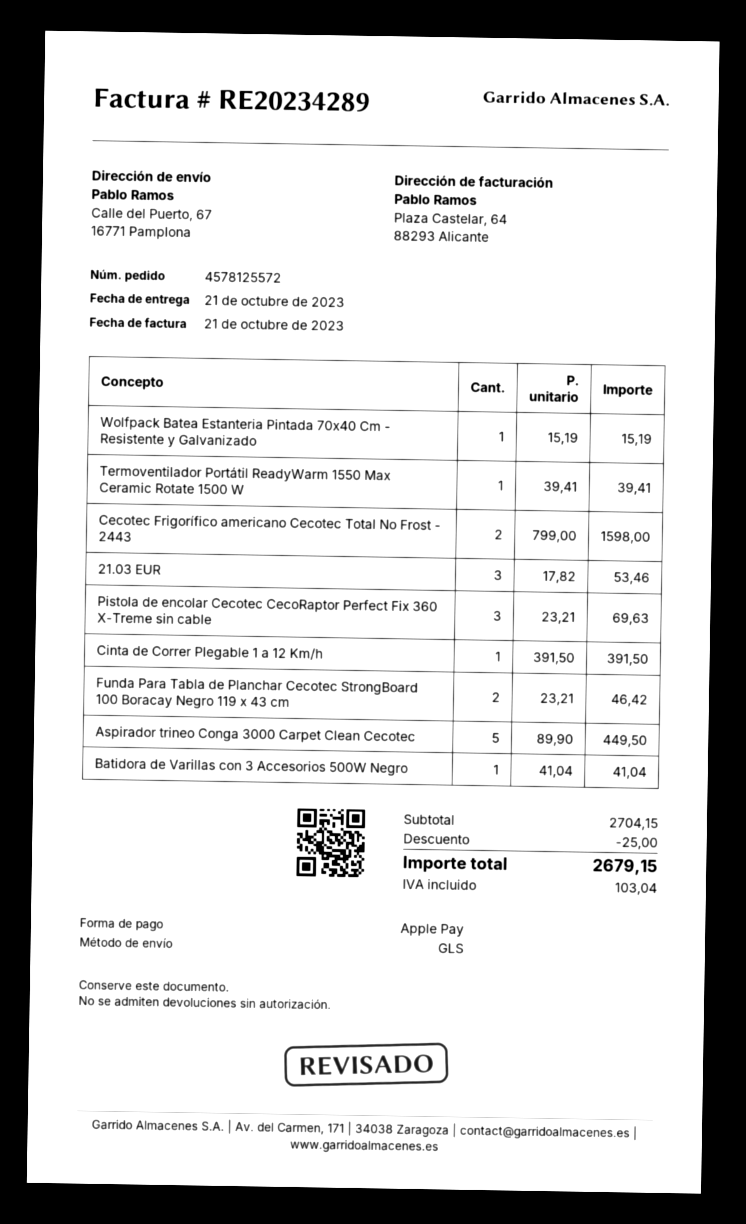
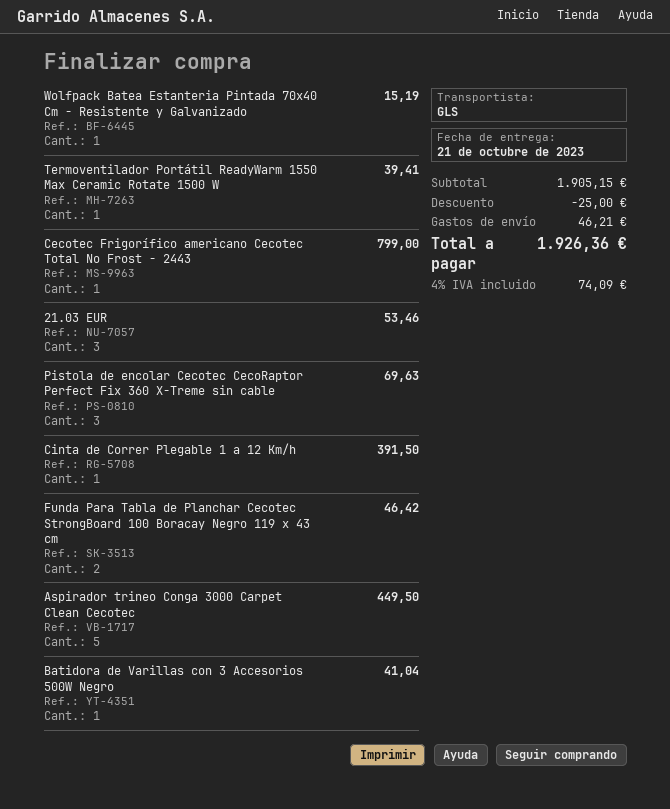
Cecotec Frigorífico americano Cecotec Total No Frost - 2443: 2 for 1598.00 -> 1 for 799.00
subtotal: 2704.15 -> 1905.15
shipping: none -> 46.21
tax: 103.04 -> 74.09
total: 2679.15 -> 1926.36

